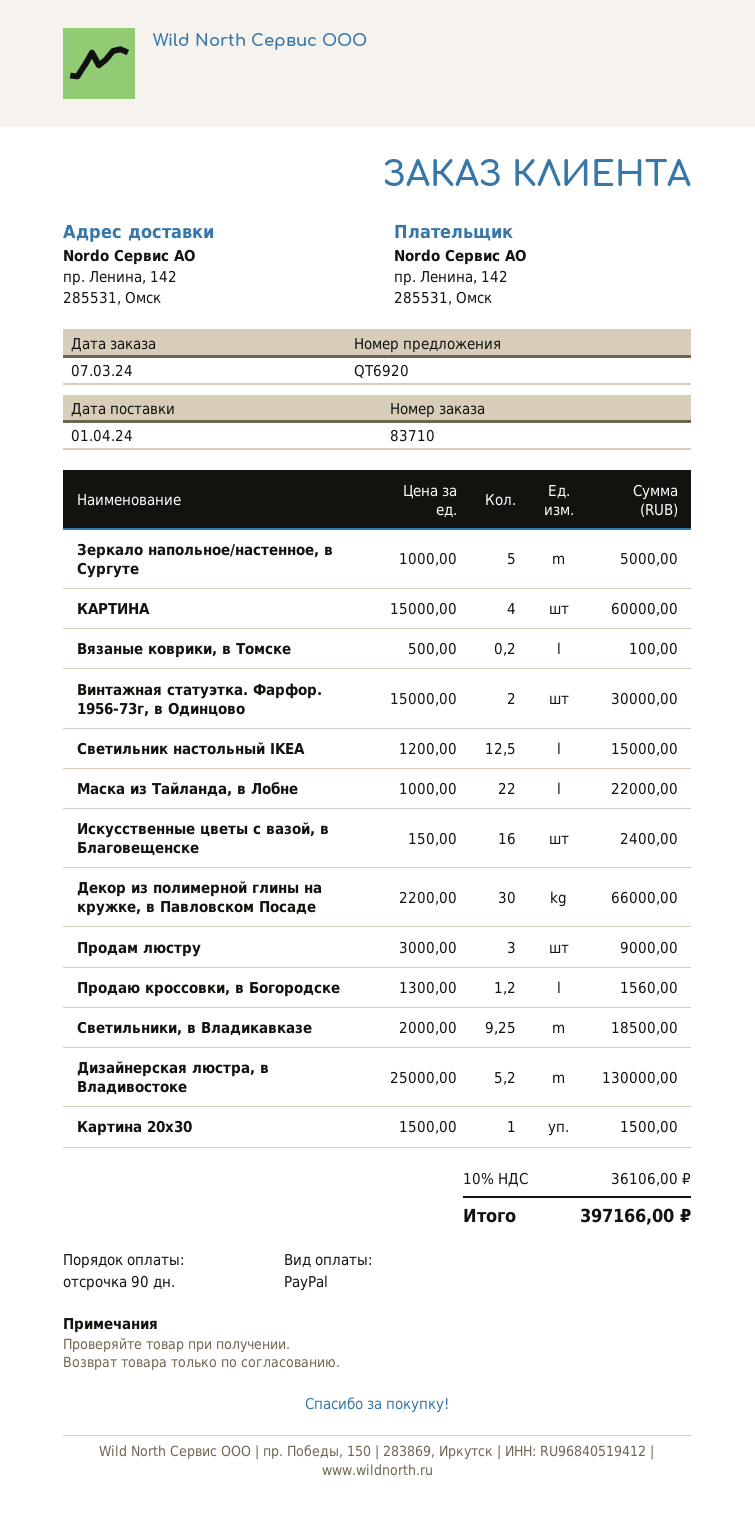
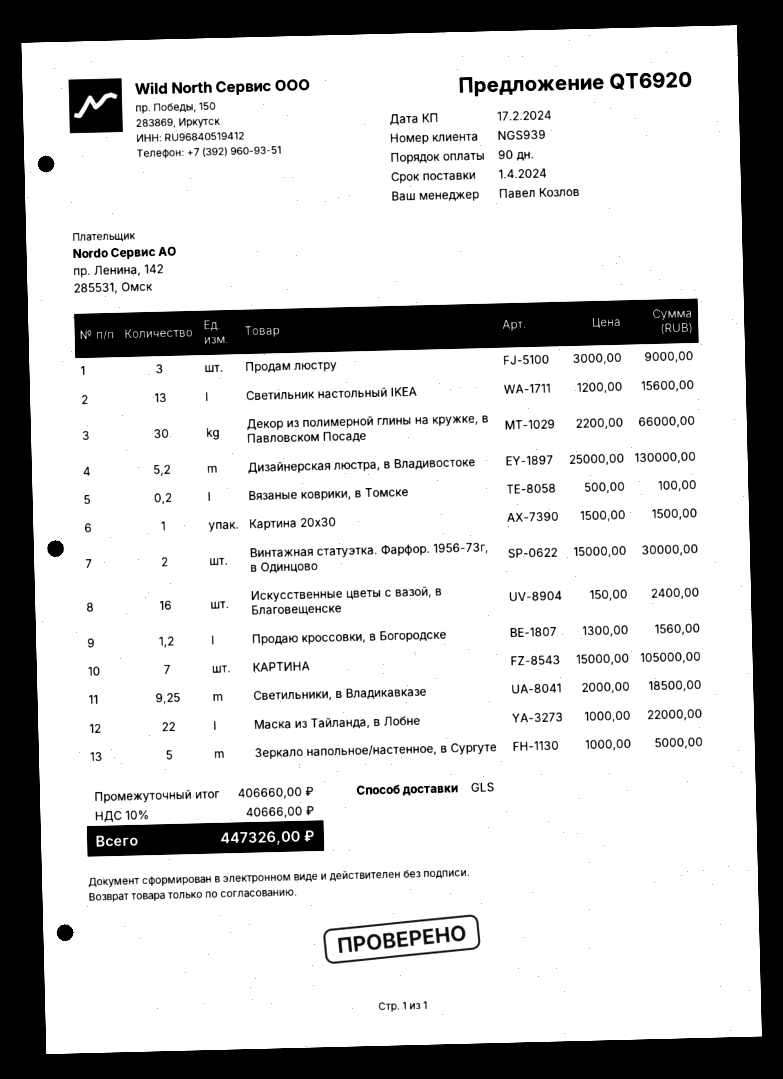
КАРТИНА: 4 x 15000.00 = 60000.00 -> 7 x 15000.00 = 105000.00
Светильник настольный IKEA: 12.5 x 1200.00 = 15000.00 -> 13 x 1200.00 = 15600.00
tax: 10% = 36106.00 -> 10% = 40666.00
total: 397166.00 -> 447326.00

